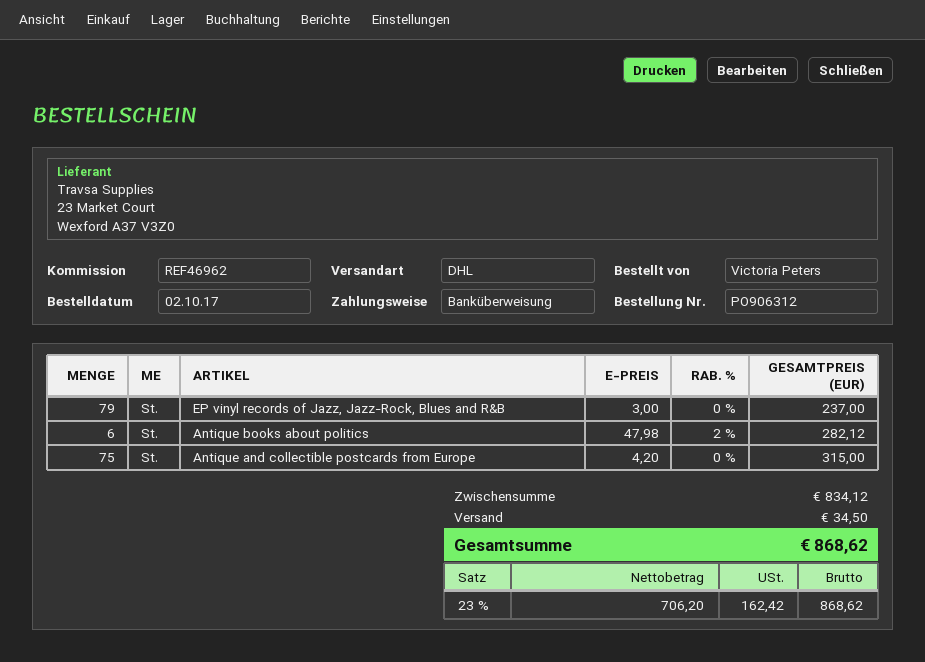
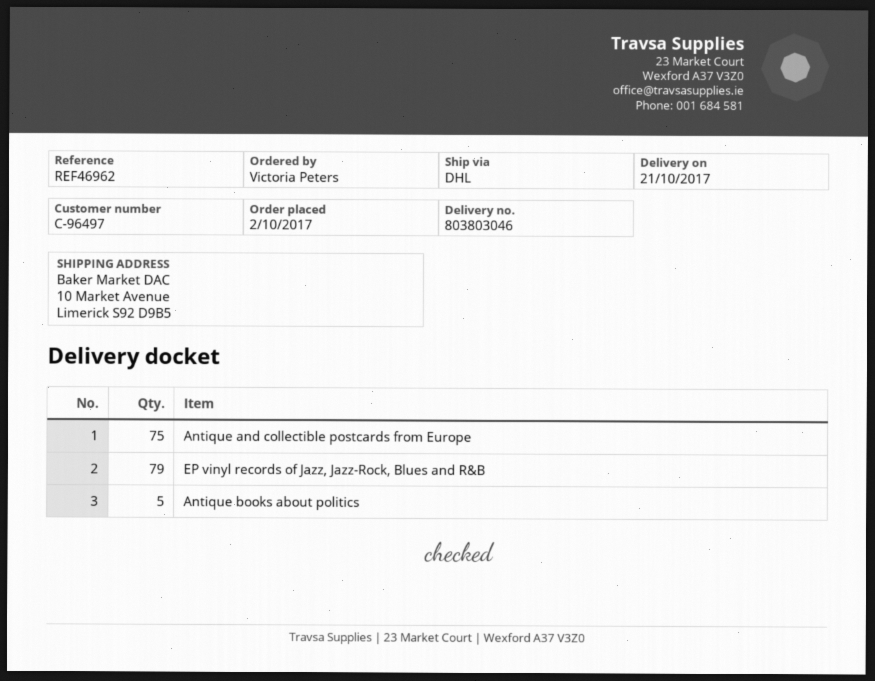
Antique books about politics: 6 -> 5

